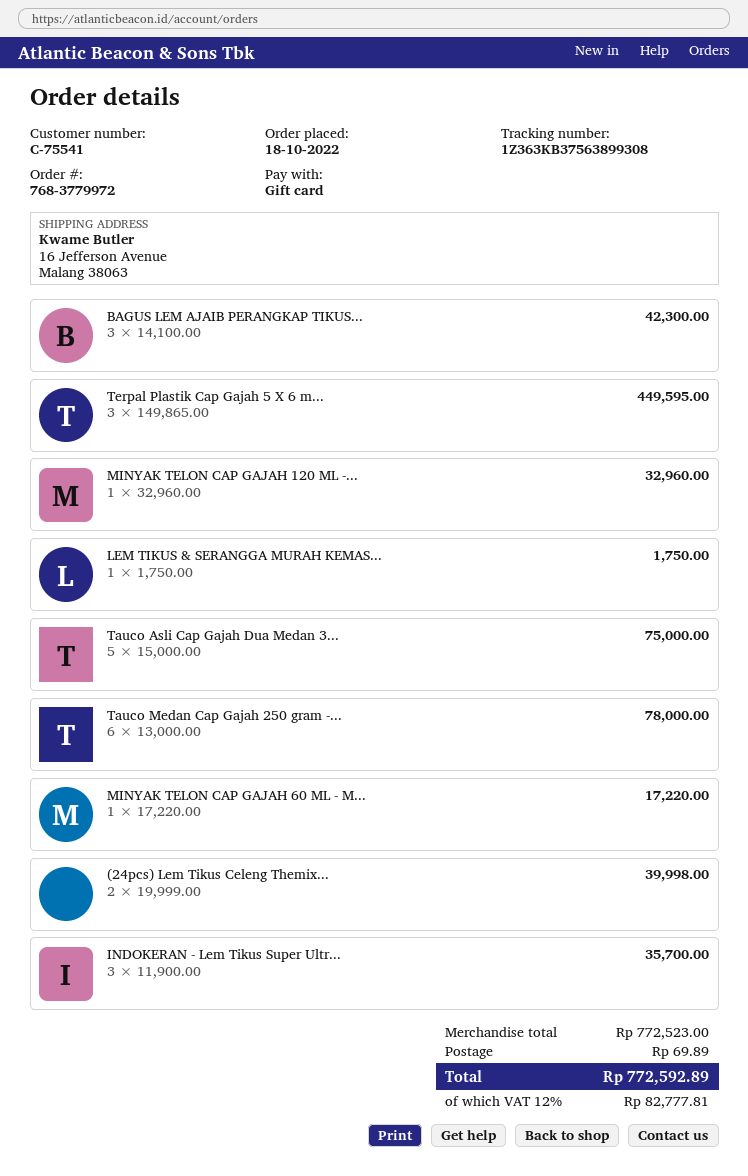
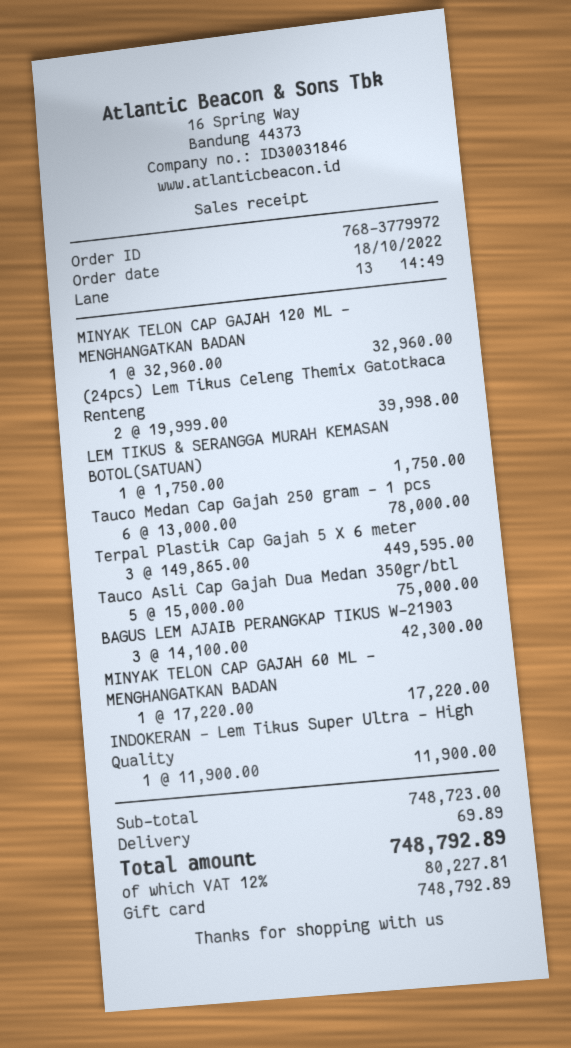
INDOKERAN - Lem Tikus Super Ultr...: 3 x 11900.00 = 35700.00 -> 1 x 11900.00 = 11900.00
subtotal: 772523.00 -> 748723.00
tax: 12% = 82777.81 -> 12% = 80227.81
total: 772592.89 -> 748792.89

